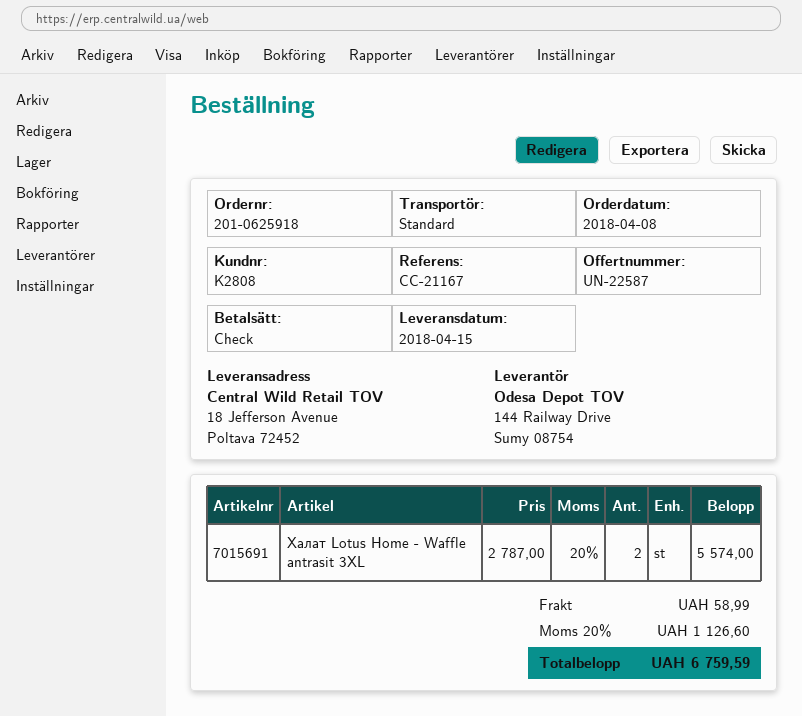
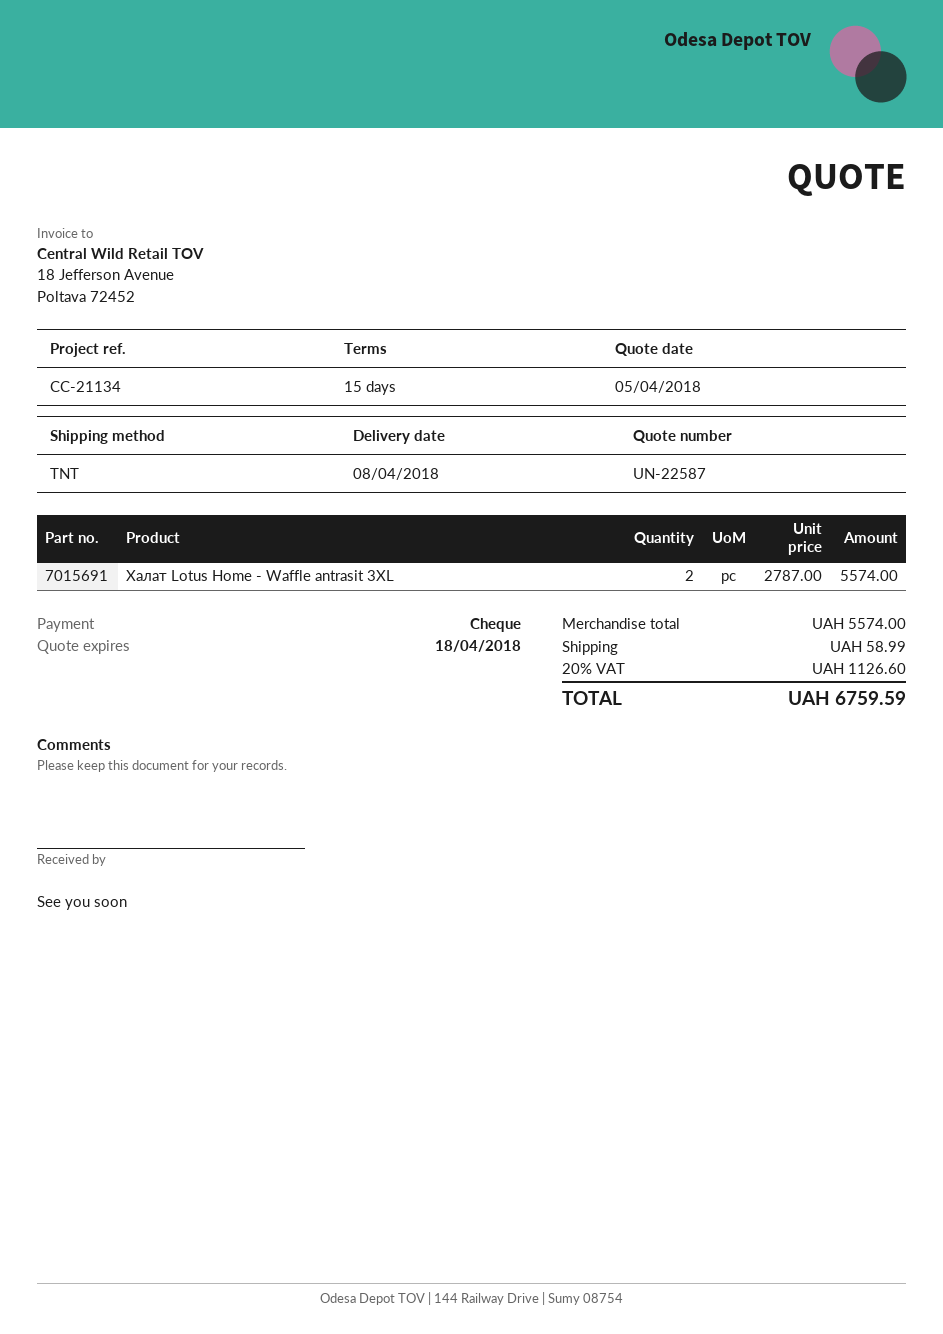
delivery date: 2018-04-15 -> 2018-04-08
reference: CC-21167 -> CC-21134
shipping method: standard -> TNT

